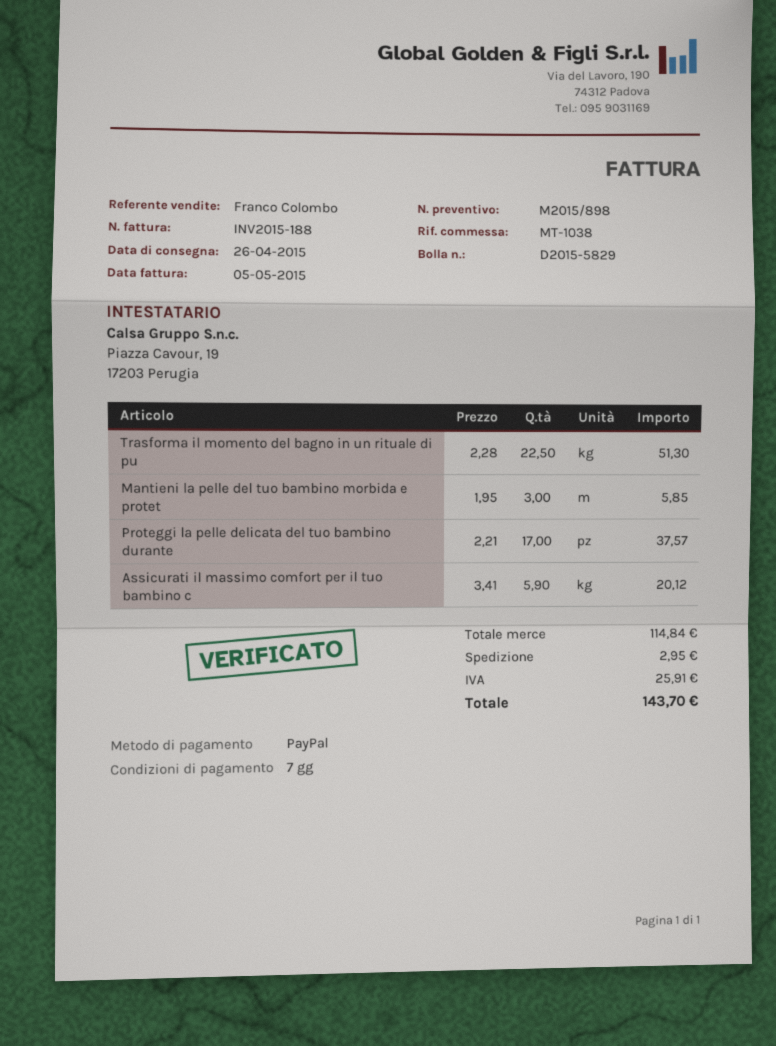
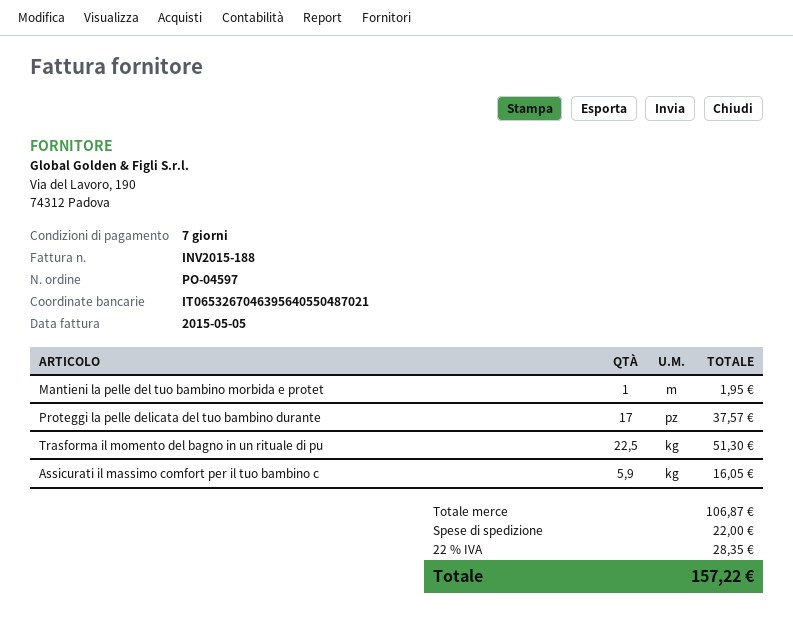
Mantieni la pelle del tuo bambino morbida e protet: 3 for 5.85 -> 1 for 1.95
Assicurati il massimo comfort per il tuo bambino c: 5.9 for 20.12 -> 5.9 for 16.05
subtotal: 114.84 -> 106.87
shipping: 2.95 -> 22.00
tax: 25.91 -> 28.35
total: 143.70 -> 157.22

